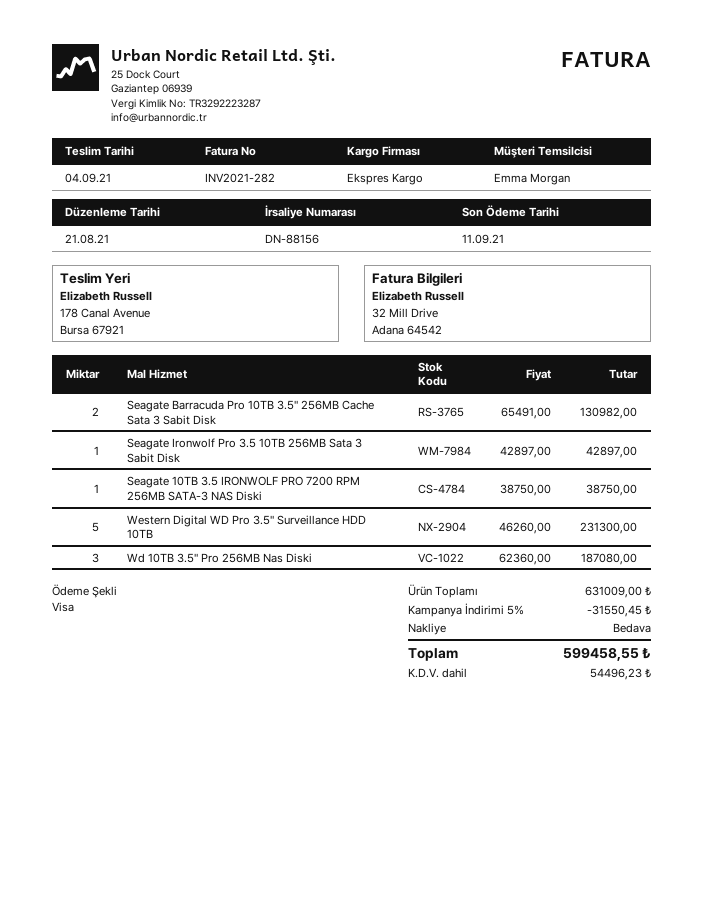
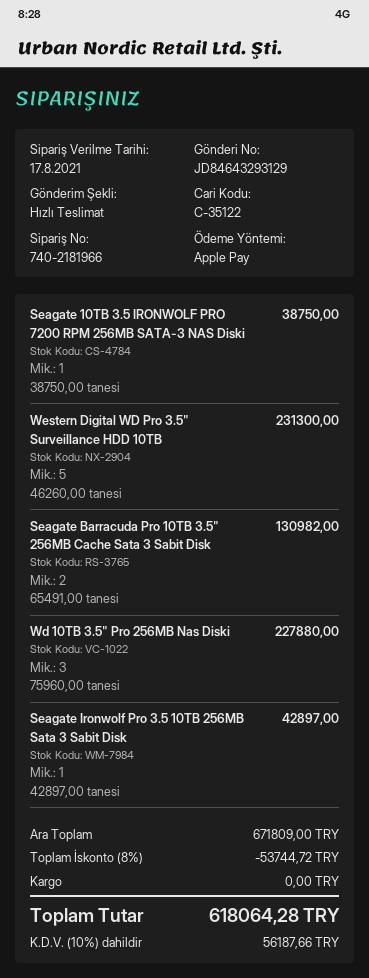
payment method: Visa -> Apple Pay
Wd 10TB 3.5" Pro 256MB Nas Diski: 3 x 62360.00 = 187080.00 -> 3 x 75960.00 = 227880.00
subtotal: 631009.00 -> 671809.00
discount: 5% = 31550.45 -> 8% = 53744.72
tax: 54496.23 -> 56187.66
total: 599458.55 -> 618064.28

